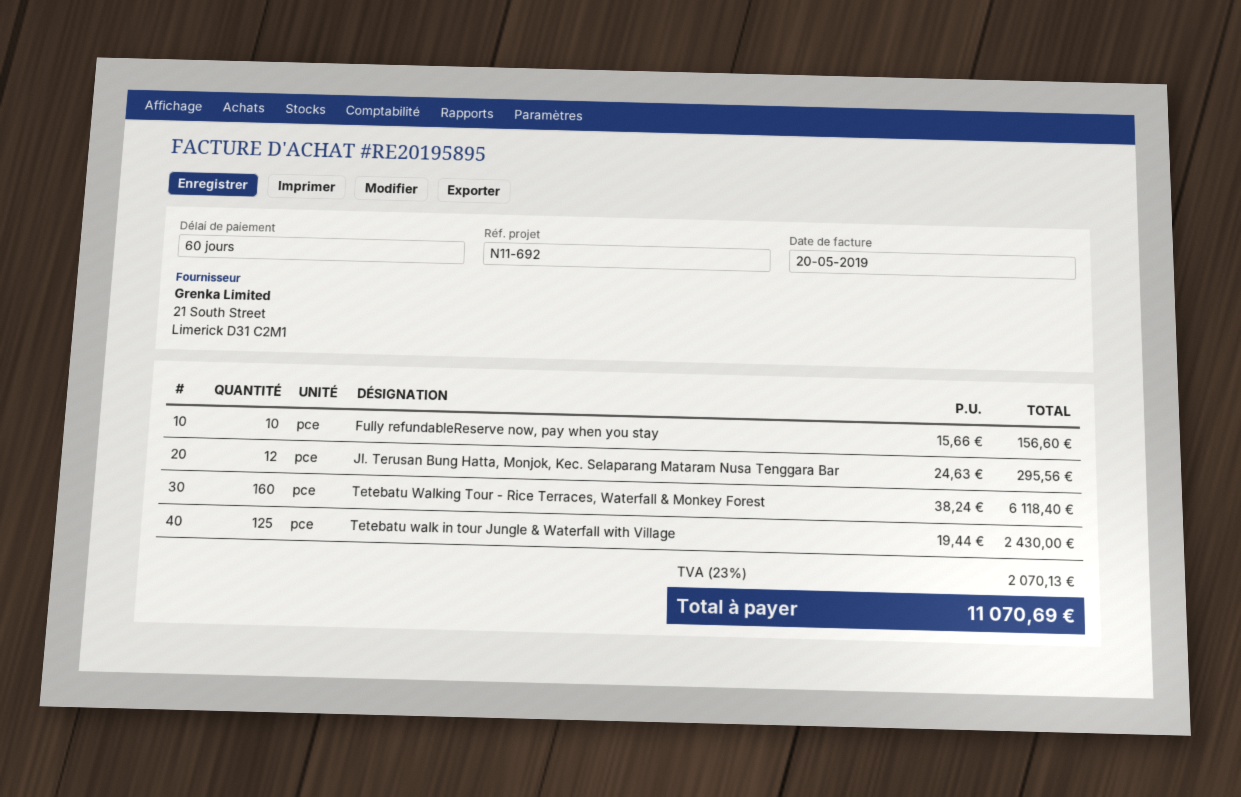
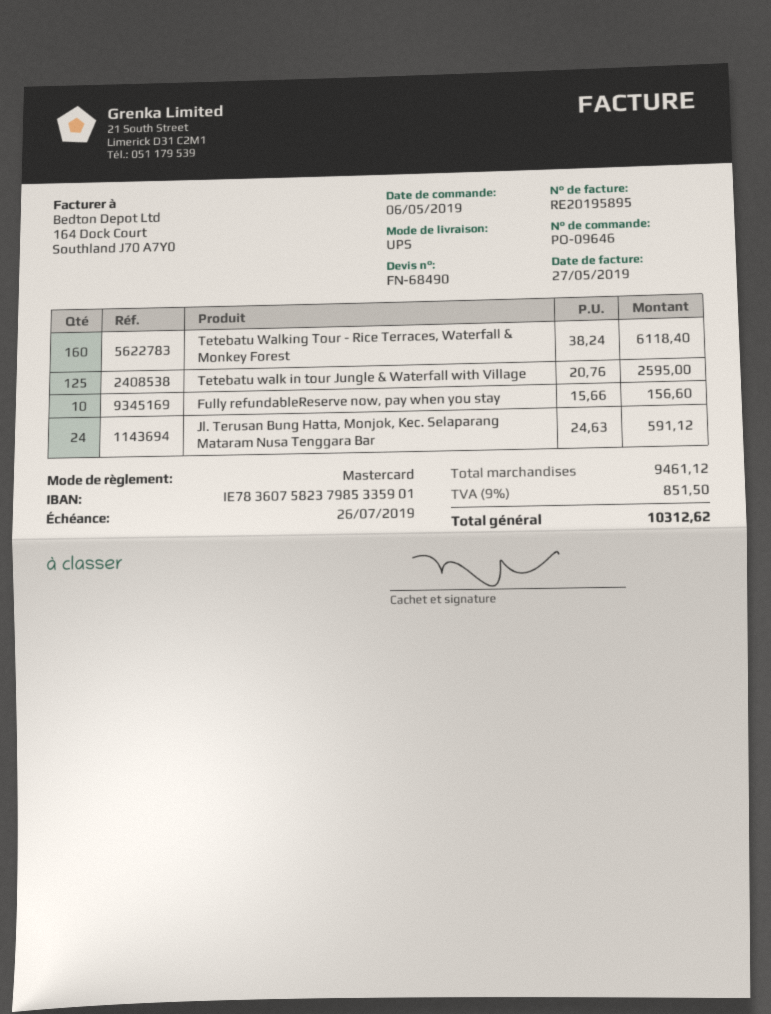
invoice date: 2019-05-20 -> 2019-05-27
Jl. Terusan Bung Hatta, Monjok, Kec. Selaparang Mataram Nusa Tenggara Bar: 12 x 24.63 = 295.56 -> 24 x 24.63 = 591.12
Tetebatu walk in tour Jungle & Waterfall with Village: 125 x 19.44 = 2430.00 -> 125 x 20.76 = 2595.00
tax: 23% = 2070.13 -> 9% = 851.50
total: 11070.69 -> 10312.62

